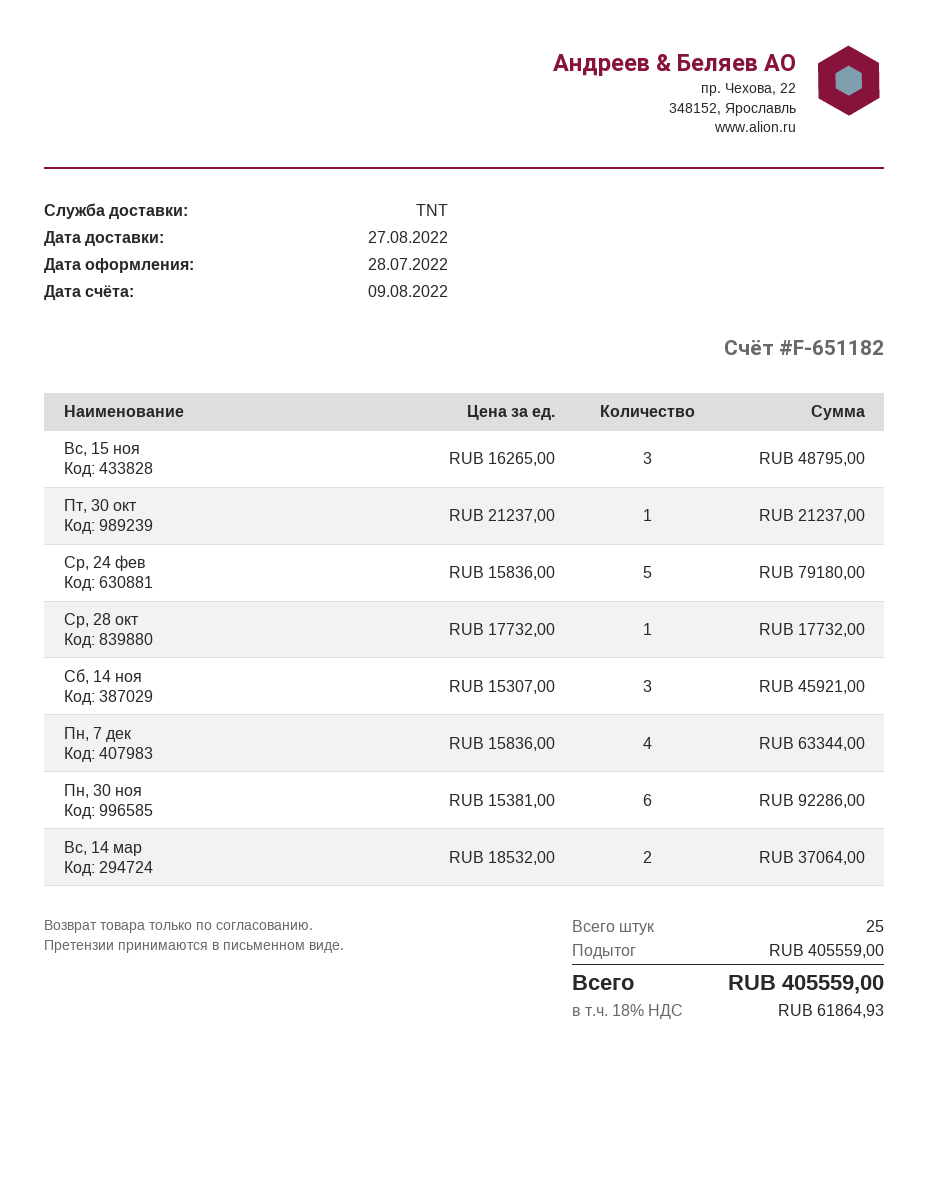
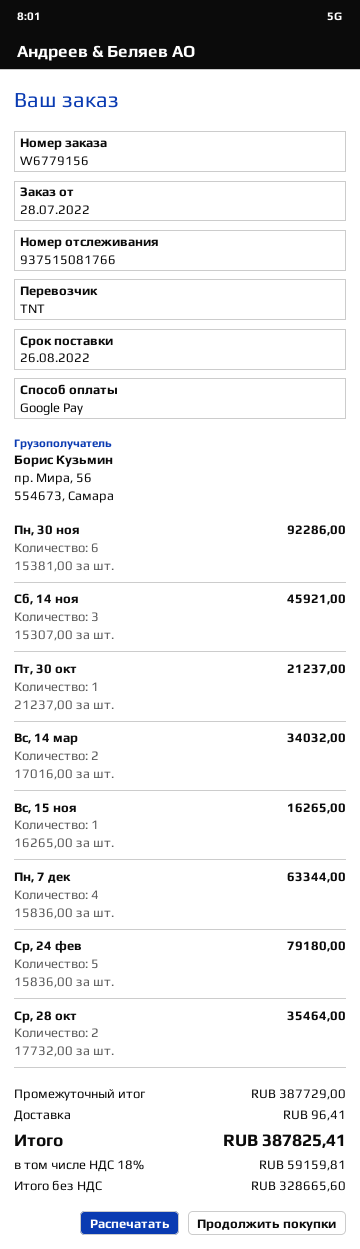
delivery date: 2022-08-27 -> 2022-08-26
Вс, 15 ноя: 3 x 16265.00 = 48795.00 -> 1 x 16265.00 = 16265.00
Ср, 28 окт: 1 x 17732.00 = 17732.00 -> 2 x 17732.00 = 35464.00
Вс, 14 мар: 2 x 18532.00 = 37064.00 -> 2 x 17016.00 = 34032.00
subtotal: 405559.00 -> 387729.00
shipping: none -> 96.41
tax: 18% = 61864.93 -> 18% = 59159.81
total: 405559.00 -> 387825.41

